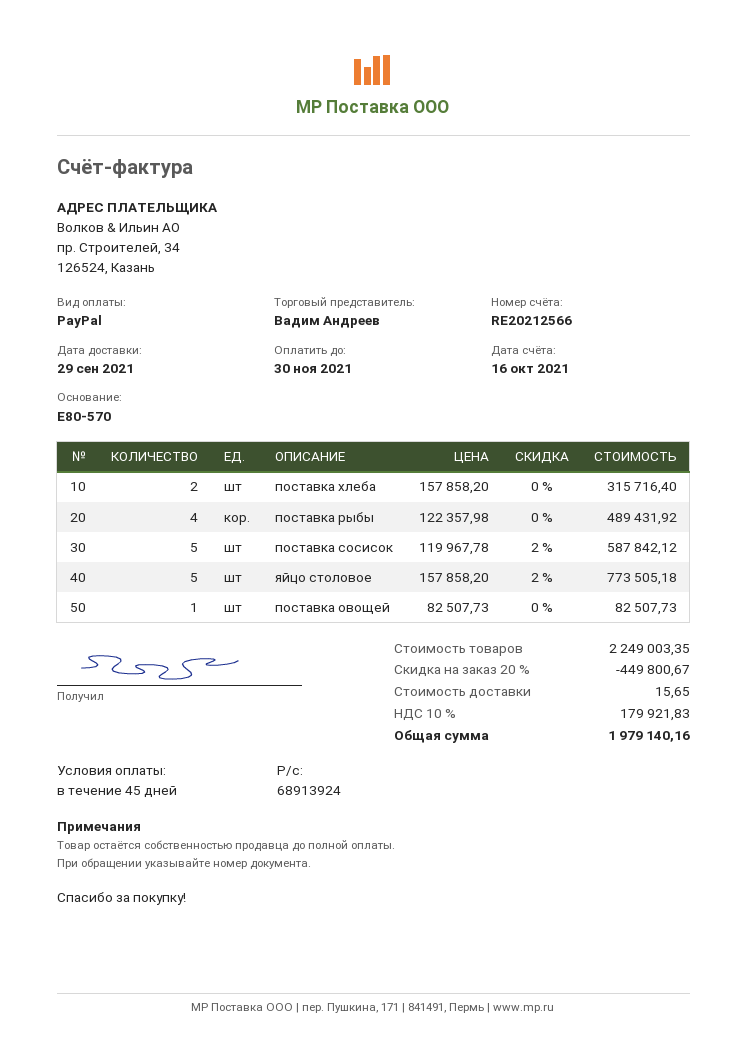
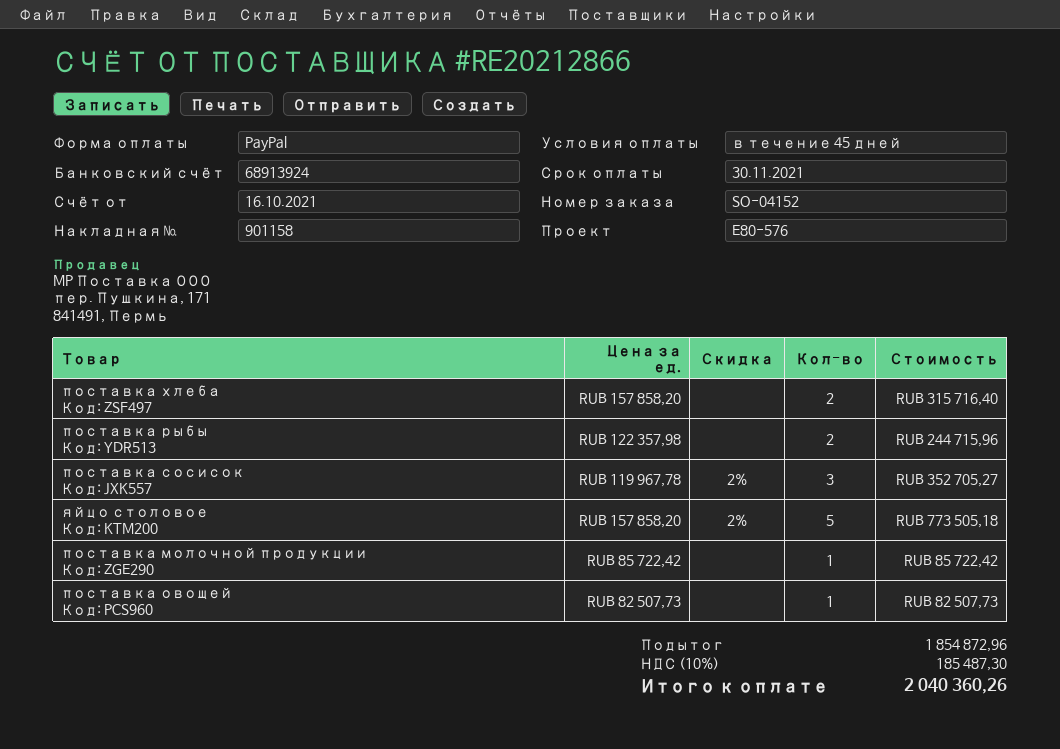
invoice number: RE20212566 -> RE20212866
reference: E80-570 -> E80-576
поставка рыбы: 4 x 122357.98 = 489431.92 -> 2 x 122357.98 = 244715.96
поставка сосисок: 5 x 119967.78 - 2% = 587842.12 -> 3 x 119967.78 - 2% = 352705.27
поставка молочной продукции: none -> 1 x 85722.42 = 85722.42
subtotal: 2249003.35 -> 1854872.96
discount: 20% = 449800.67 -> none
shipping: 15.65 -> none
tax: 10% = 179921.83 -> 10% = 185487.30
total: 1979140.16 -> 2040360.26

